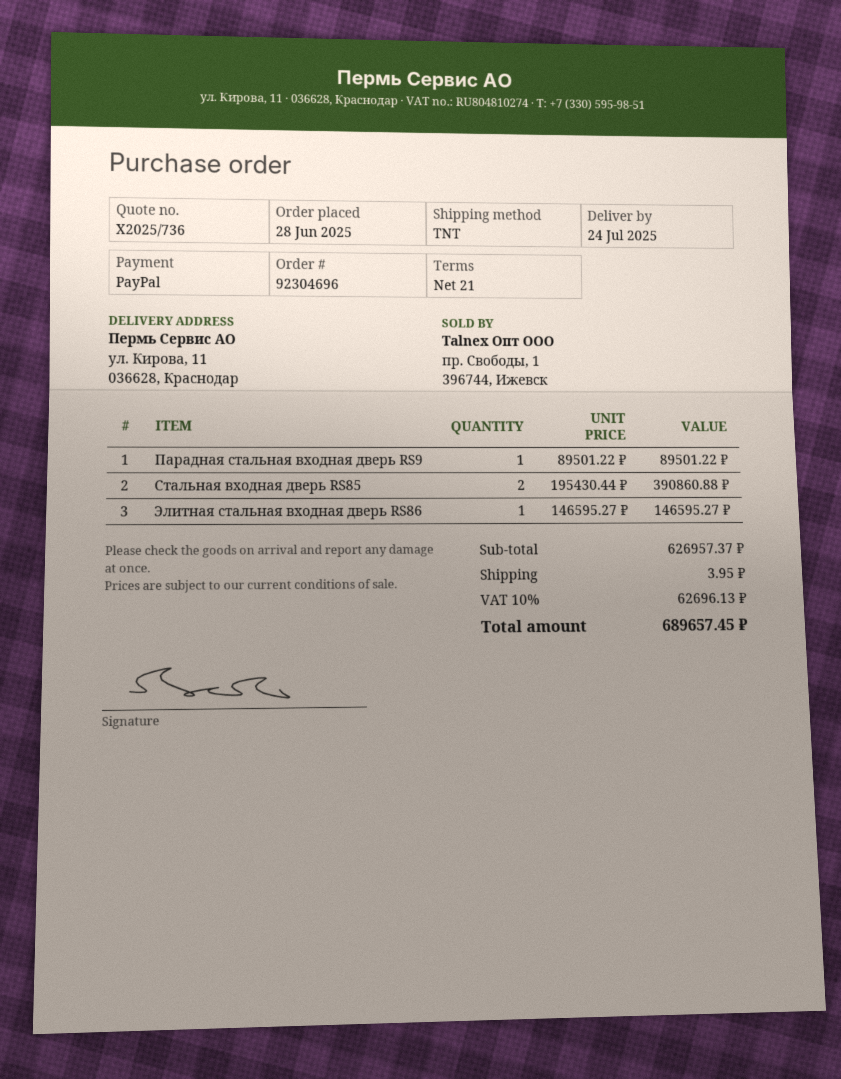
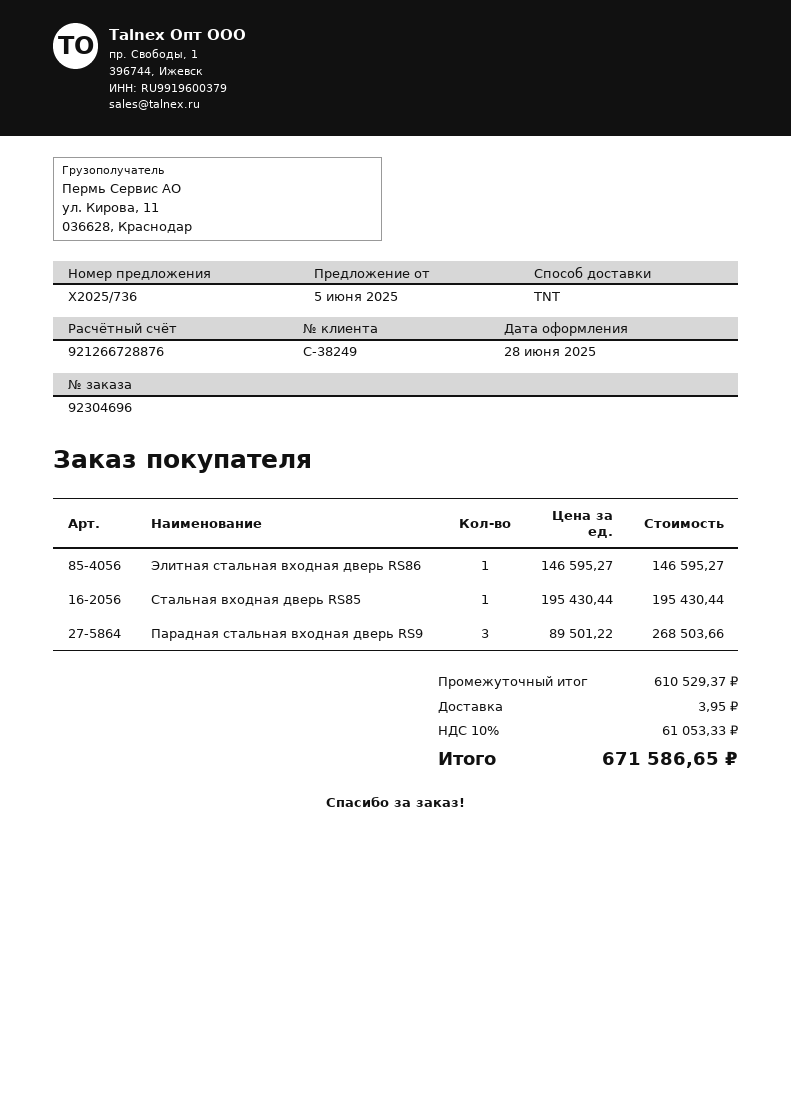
Парадная стальная входная дверь RS9: 1 x 89501.22 = 89501.22 -> 3 x 89501.22 = 268503.66
Стальная входная дверь RS85: 2 x 195430.44 = 390860.88 -> 1 x 195430.44 = 195430.44
subtotal: 626957.37 -> 610529.37
tax: 10% = 62696.13 -> 10% = 61053.33
total: 689657.45 -> 671586.65

